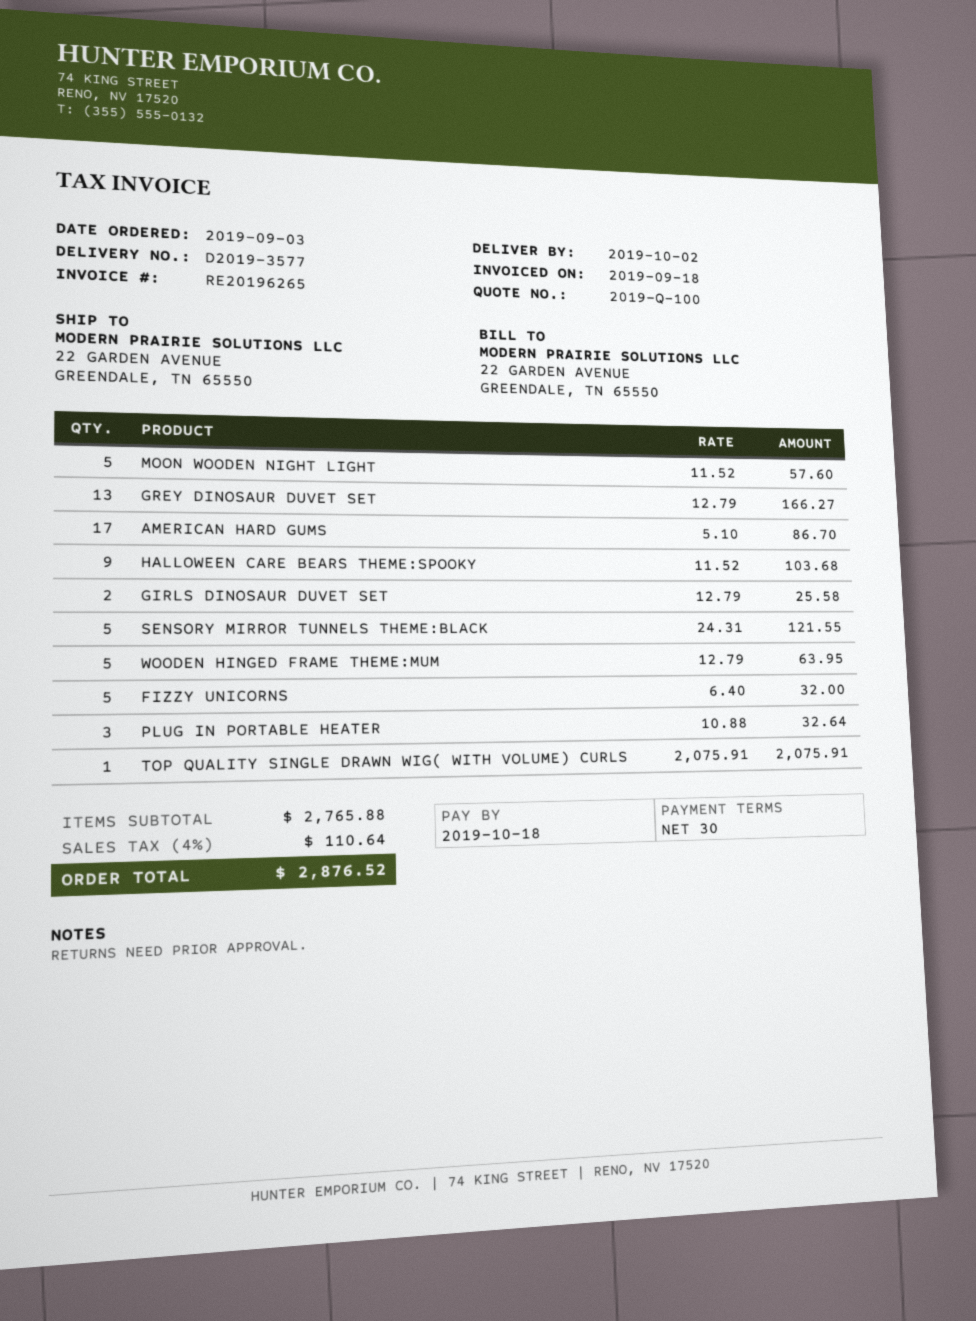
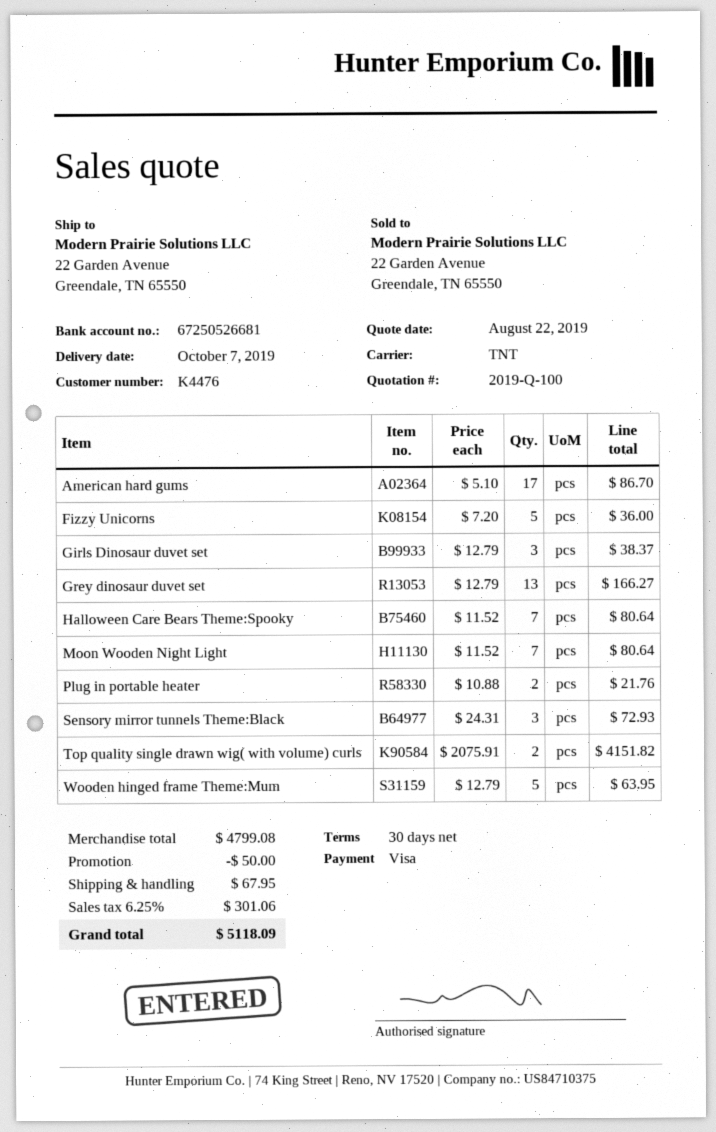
delivery date: 2019-10-02 -> 2019-10-07
MOON WOODEN NIGHT LIGHT: 5 x 11.52 = 57.60 -> 7 x 11.52 = 80.64
HALLOWEEN CARE BEARS THEME:SPOOKY: 9 x 11.52 = 103.68 -> 7 x 11.52 = 80.64
GIRLS DINOSAUR DUVET SET: 2 x 12.79 = 25.58 -> 3 x 12.79 = 38.37
SENSORY MIRROR TUNNELS THEME:BLACK: 5 x 24.31 = 121.55 -> 3 x 24.31 = 72.93
FIZZY UNICORNS: 5 x 6.40 = 32.00 -> 5 x 7.20 = 36.00
PLUG IN PORTABLE HEATER: 3 x 10.88 = 32.64 -> 2 x 10.88 = 21.76
TOP QUALITY SINGLE DRAWN WIG( WITH VOLUME) CURLS: 1 x 2075.91 = 2075.91 -> 2 x 2075.91 = 4151.82
subtotal: 2765.88 -> 4799.08
discount: none -> 50.00
shipping: none -> 67.95
tax: 4% = 110.64 -> 6.25% = 301.06
total: 2876.52 -> 5118.09

